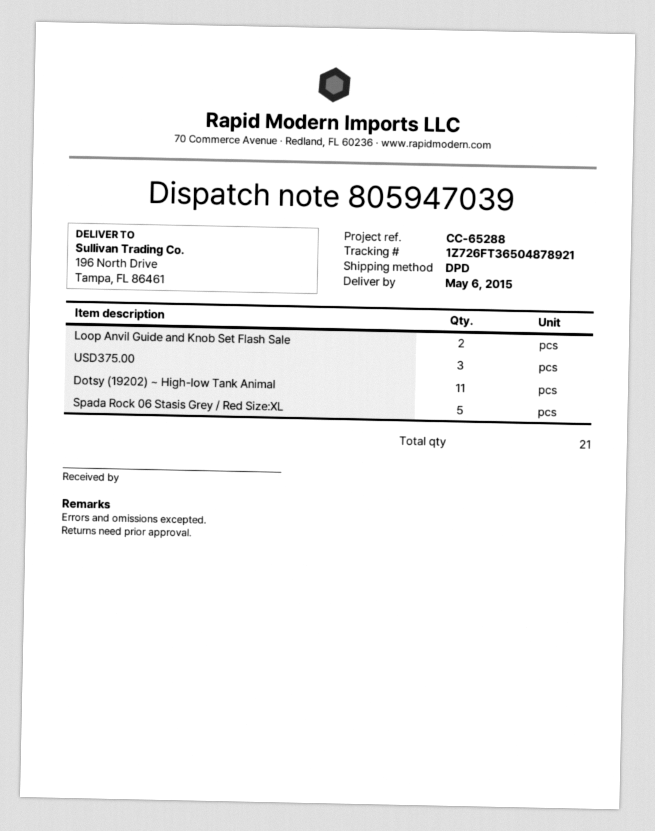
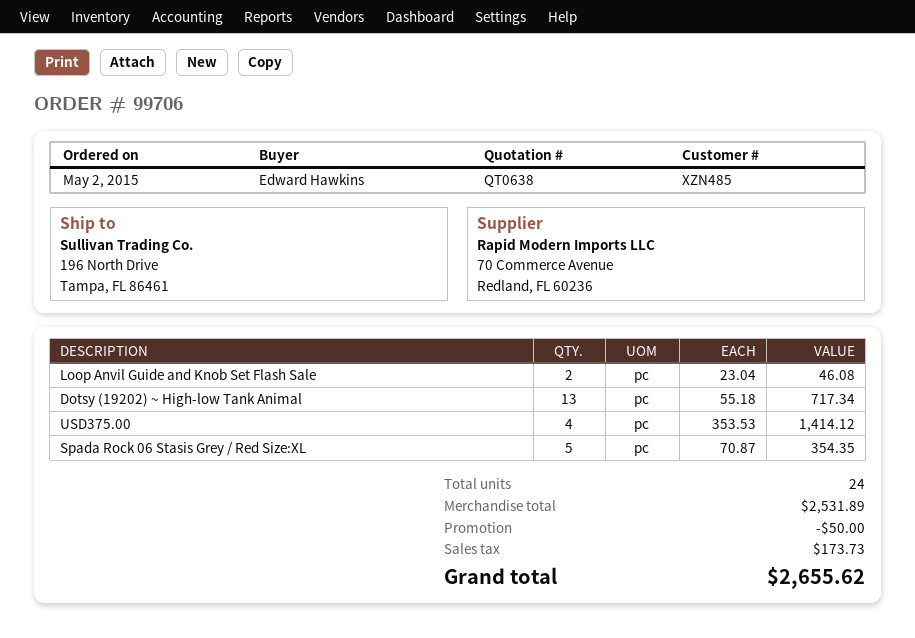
USD375.00: 3 -> 4
Dotsy (19202) ~ High-low Tank Animal: 11 -> 13
total quantity: 21 -> 24

